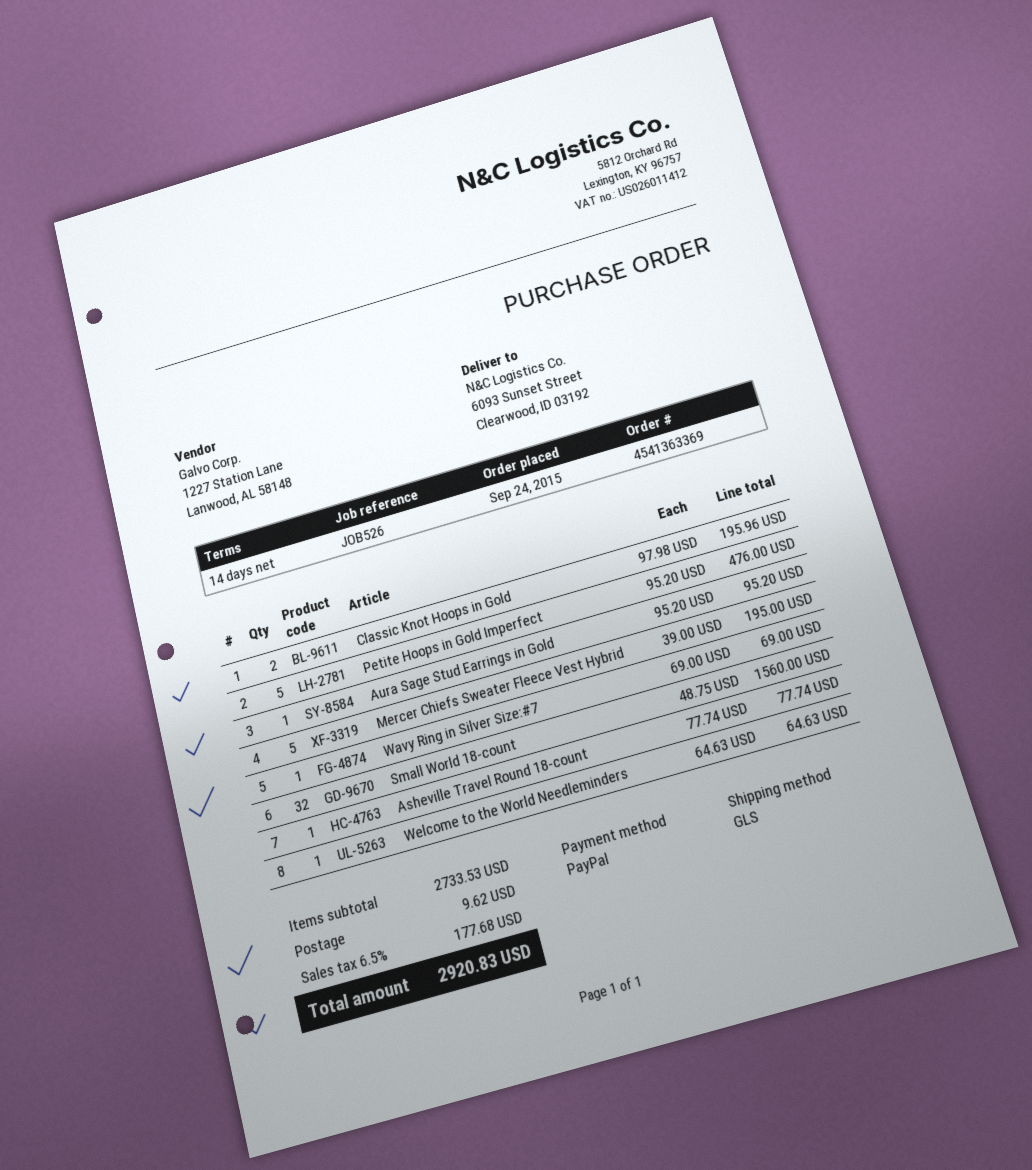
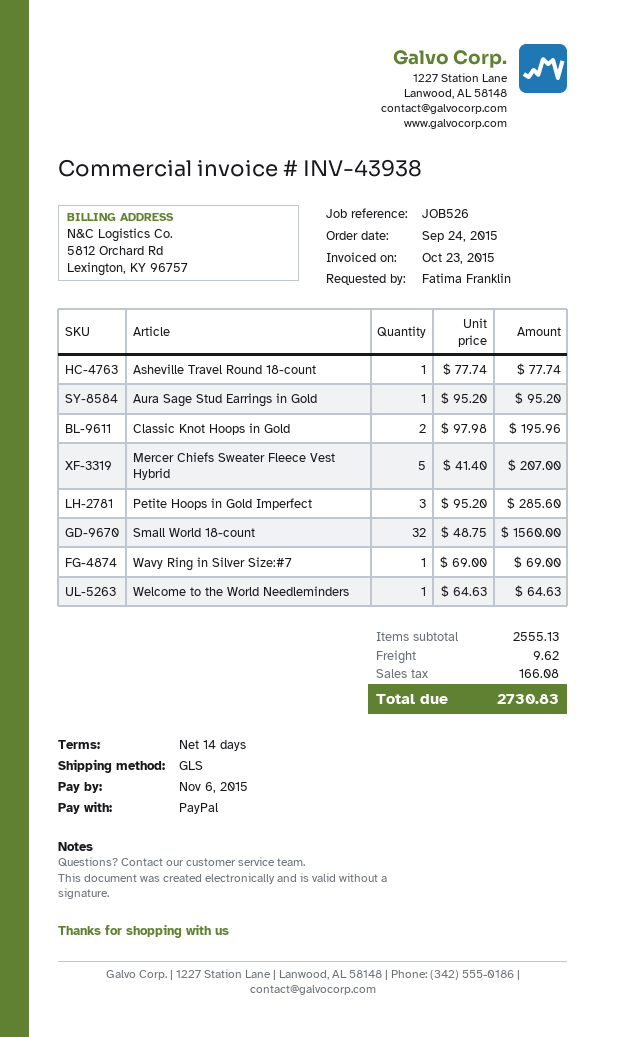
Petite Hoops in Gold Imperfect: 5 x 95.20 = 476.00 -> 3 x 95.20 = 285.60
Mercer Chiefs Sweater Fleece Vest Hybrid: 5 x 39.00 = 195.00 -> 5 x 41.40 = 207.00
subtotal: 2733.53 -> 2555.13
tax: 177.68 -> 166.08
total: 2920.83 -> 2730.83

